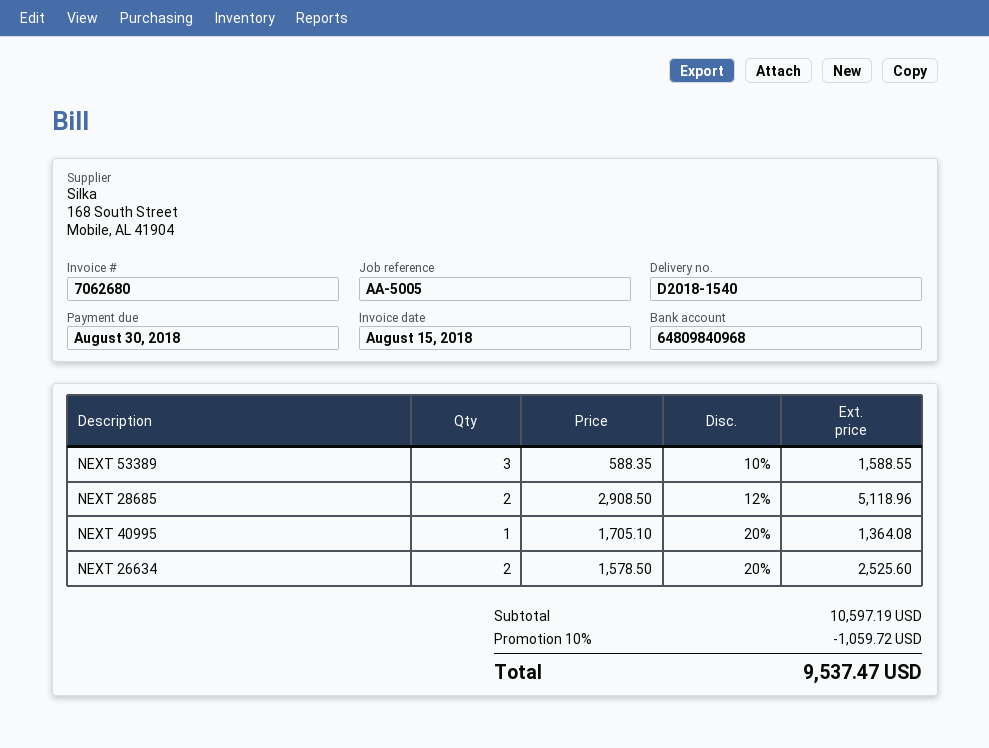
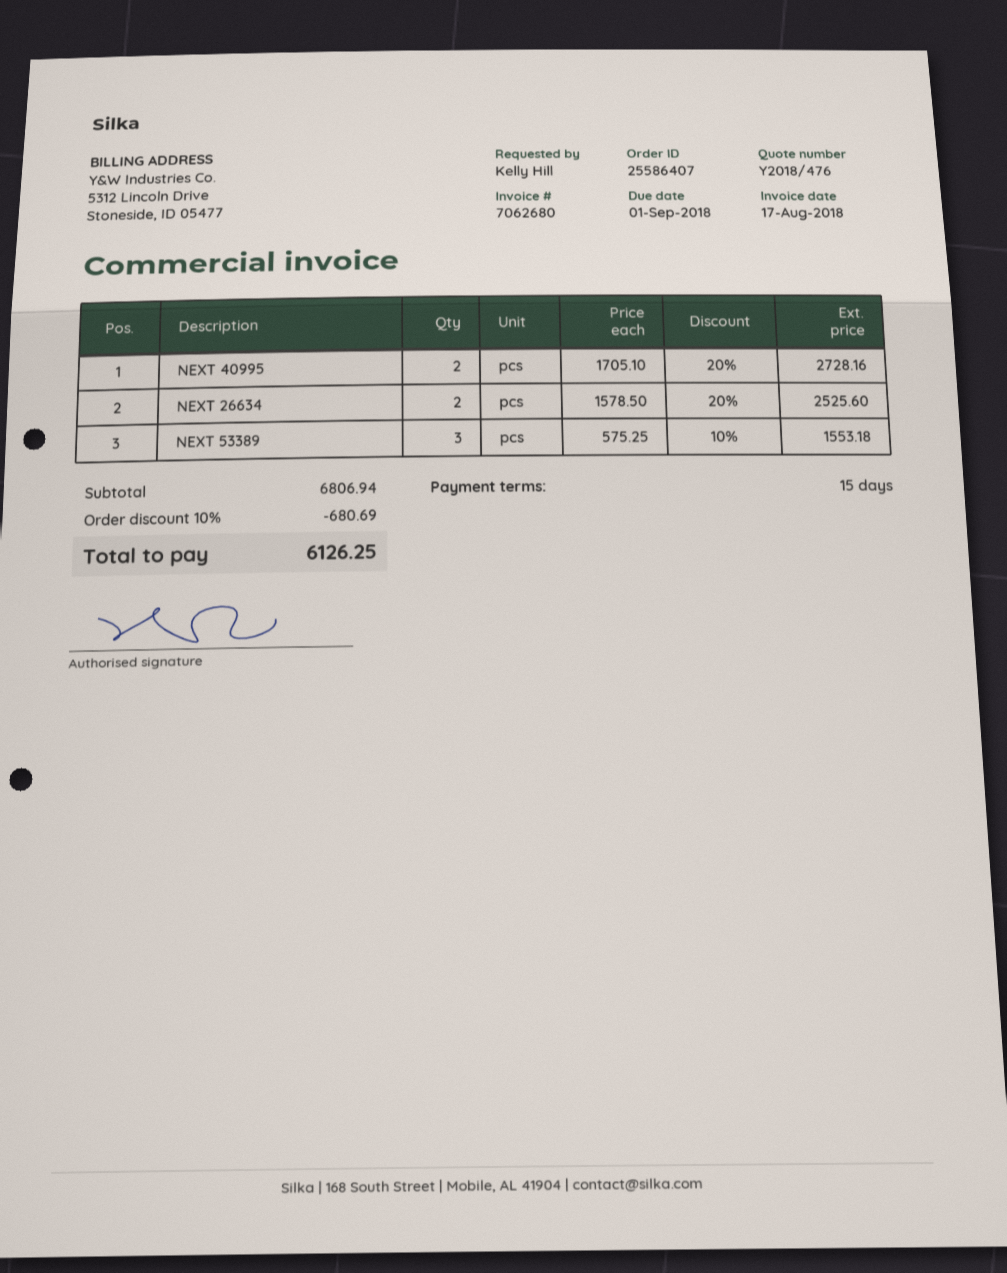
invoice date: 2018-08-15 -> 2018-08-17
due date: 2018-08-30 -> 2018-09-01
NEXT 53389: 3 x 588.35 - 10% = 1588.55 -> 3 x 575.25 - 10% = 1553.18
NEXT 28685: 2 x 2908.50 - 12% = 5118.96 -> none
NEXT 40995: 1 x 1705.10 - 20% = 1364.08 -> 2 x 1705.10 - 20% = 2728.16
subtotal: 10597.19 -> 6806.94
discount: 10% = 1059.72 -> 10% = 680.69
total: 9537.47 -> 6126.25

